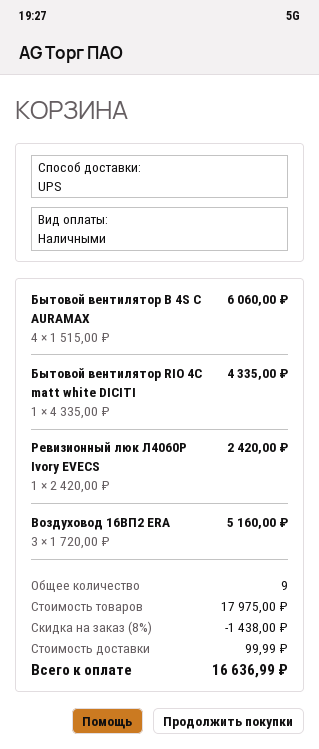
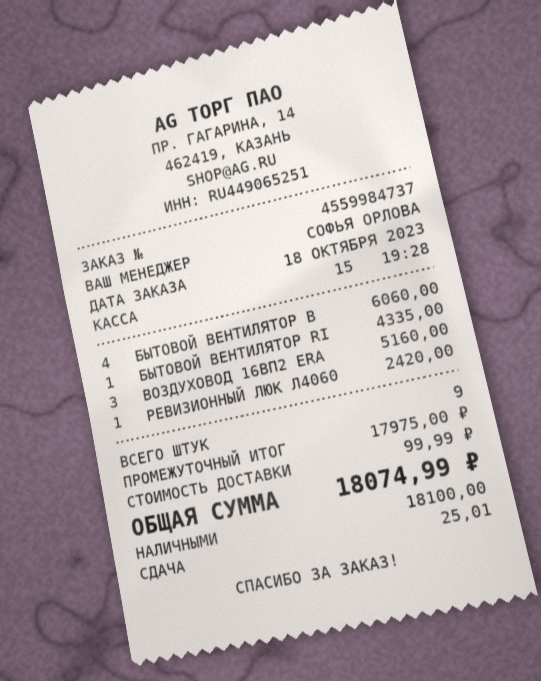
discount: 8% = 1438.00 -> none
total: 16636.99 -> 18074.99

